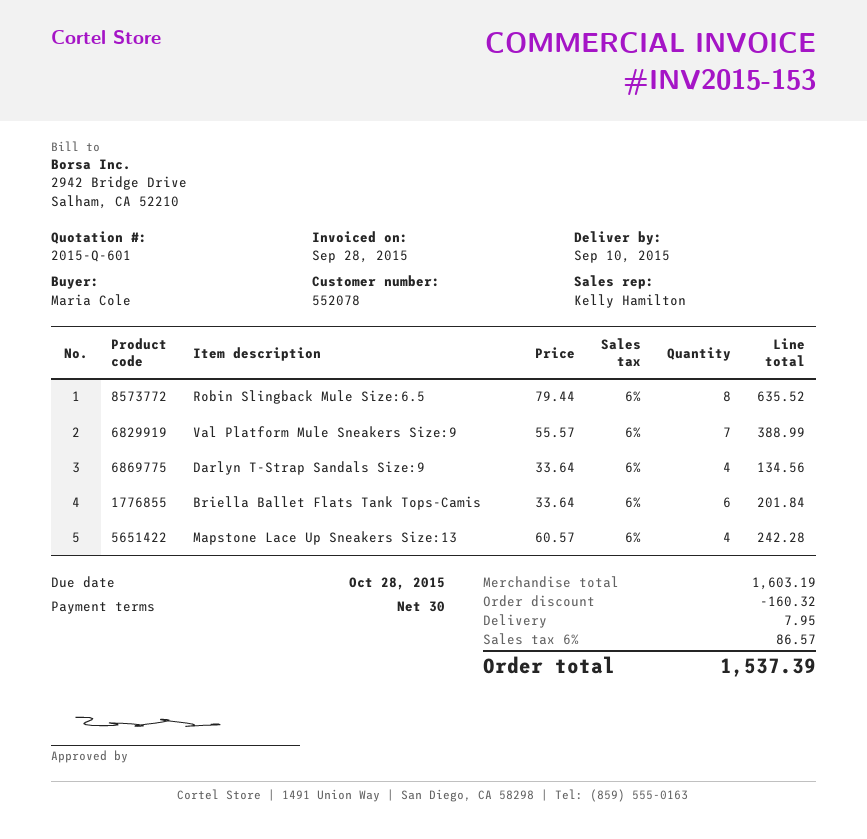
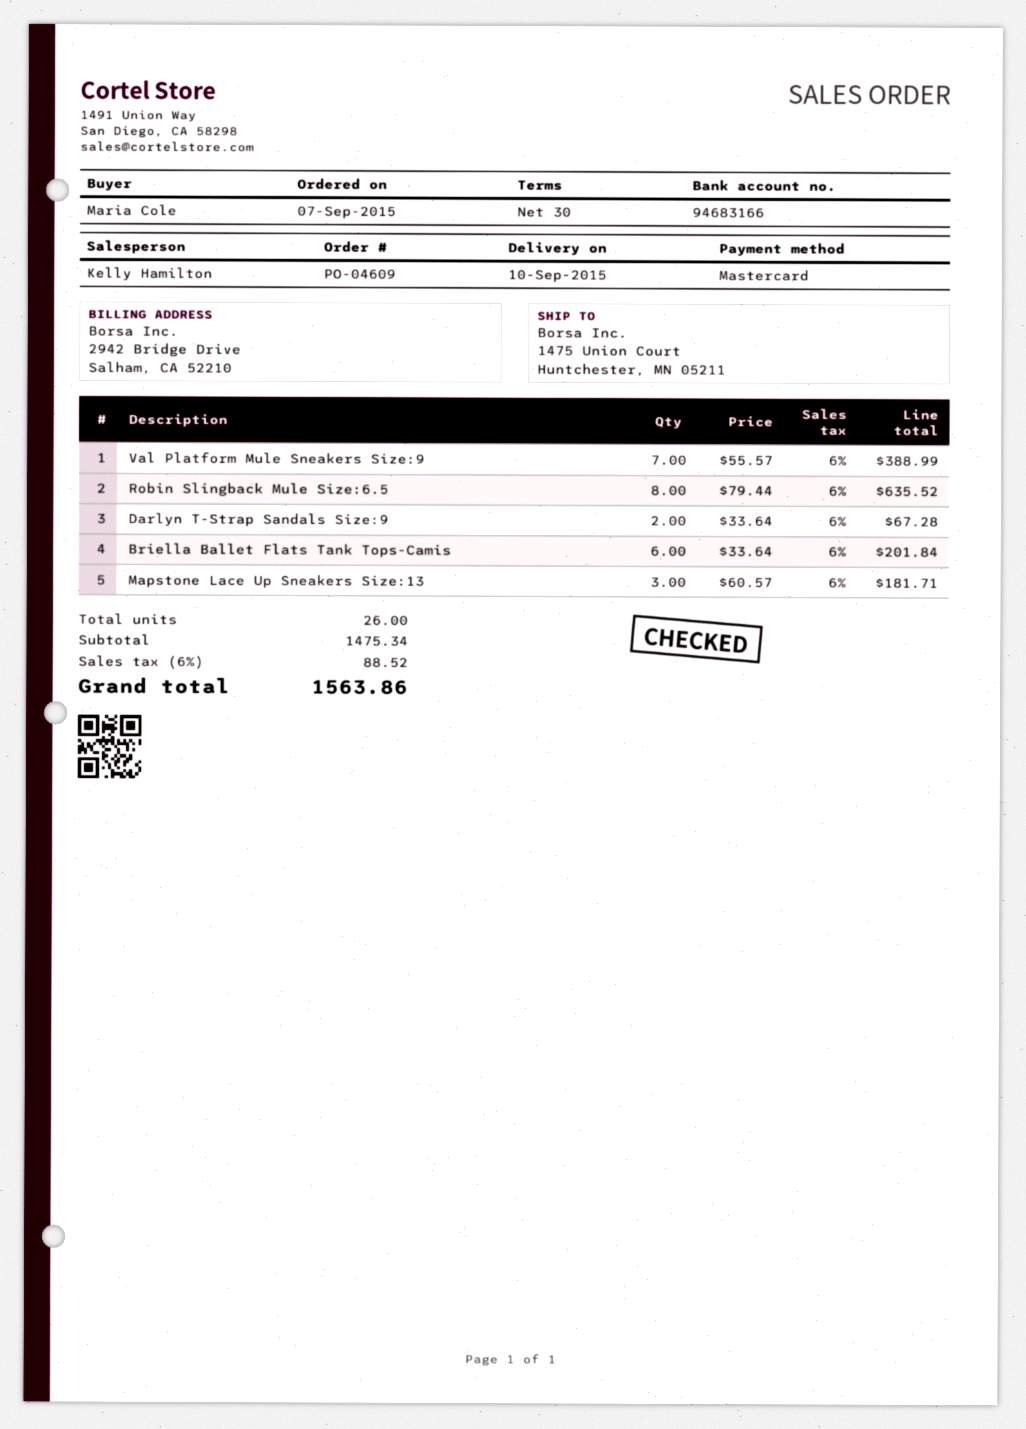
Darlyn T-Strap Sandals Size:9: 4 x 33.64 = 134.56 -> 2 x 33.64 = 67.28
Mapstone Lace Up Sneakers Size:13: 4 x 60.57 = 242.28 -> 3 x 60.57 = 181.71
subtotal: 1603.19 -> 1475.34
discount: 160.32 -> none
shipping: 7.95 -> none
tax: 6% = 86.57 -> 6% = 88.52
total: 1537.39 -> 1563.86

